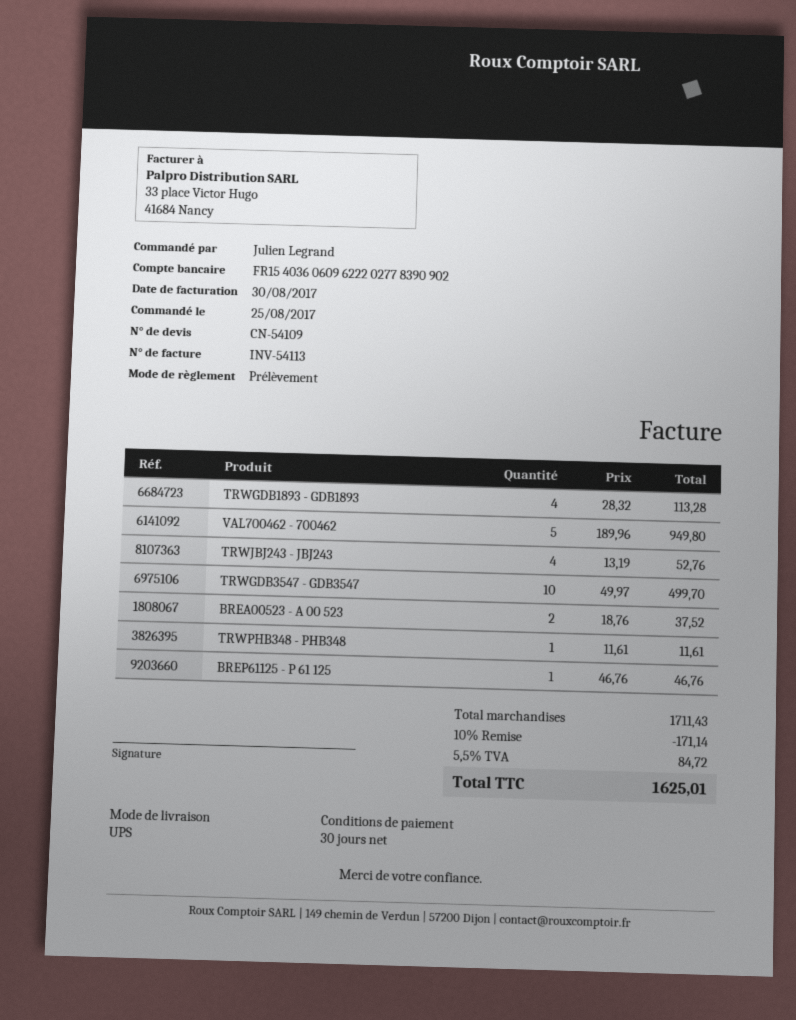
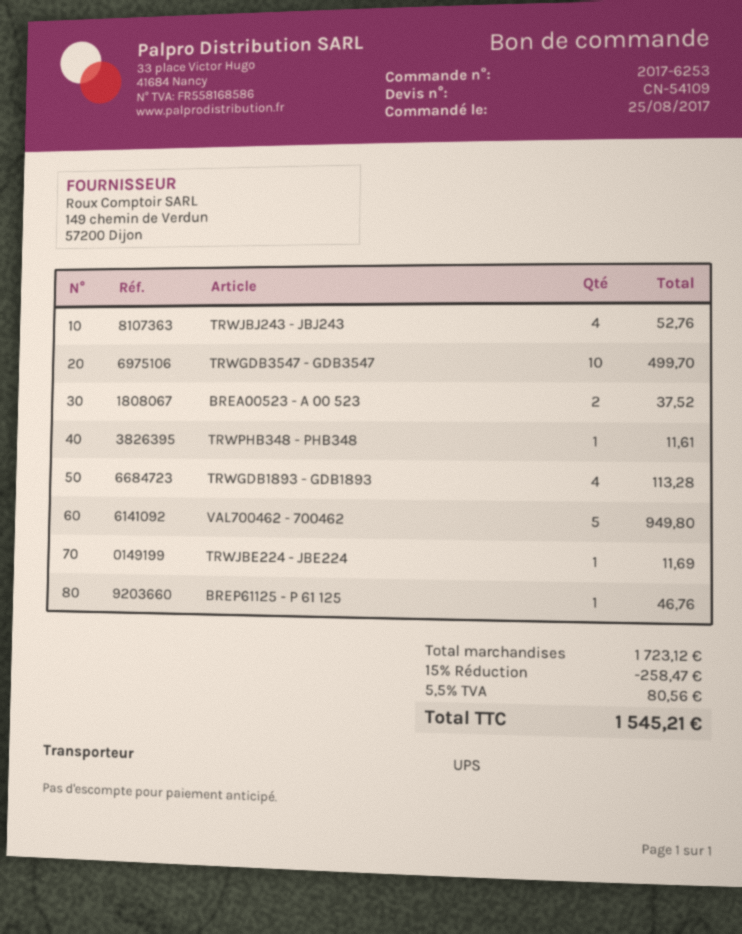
TRWJBE224 - JBE224: none -> 1 for 11.69
subtotal: 1711.43 -> 1723.12
discount: 10% = 171.14 -> 15% = 258.47
tax: 5.5% = 84.72 -> 5.5% = 80.56
total: 1625.01 -> 1545.21

